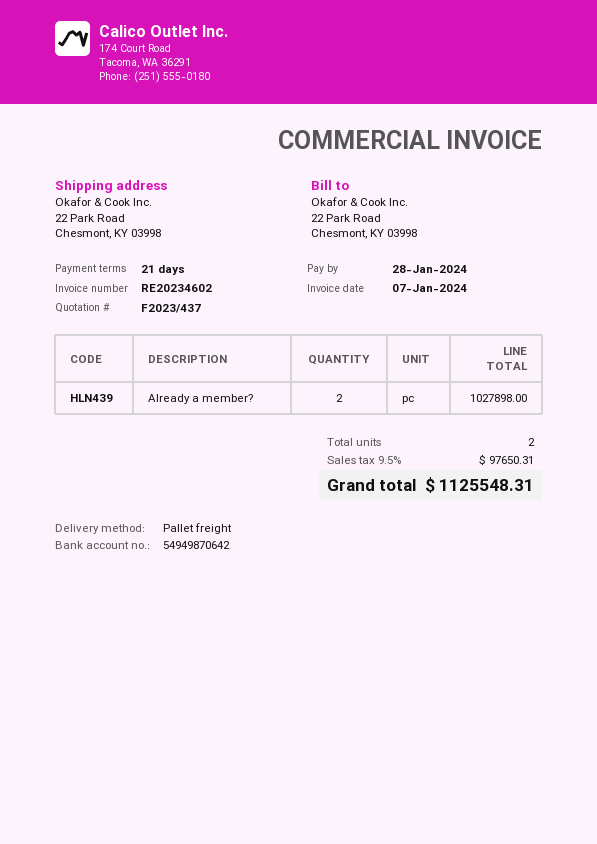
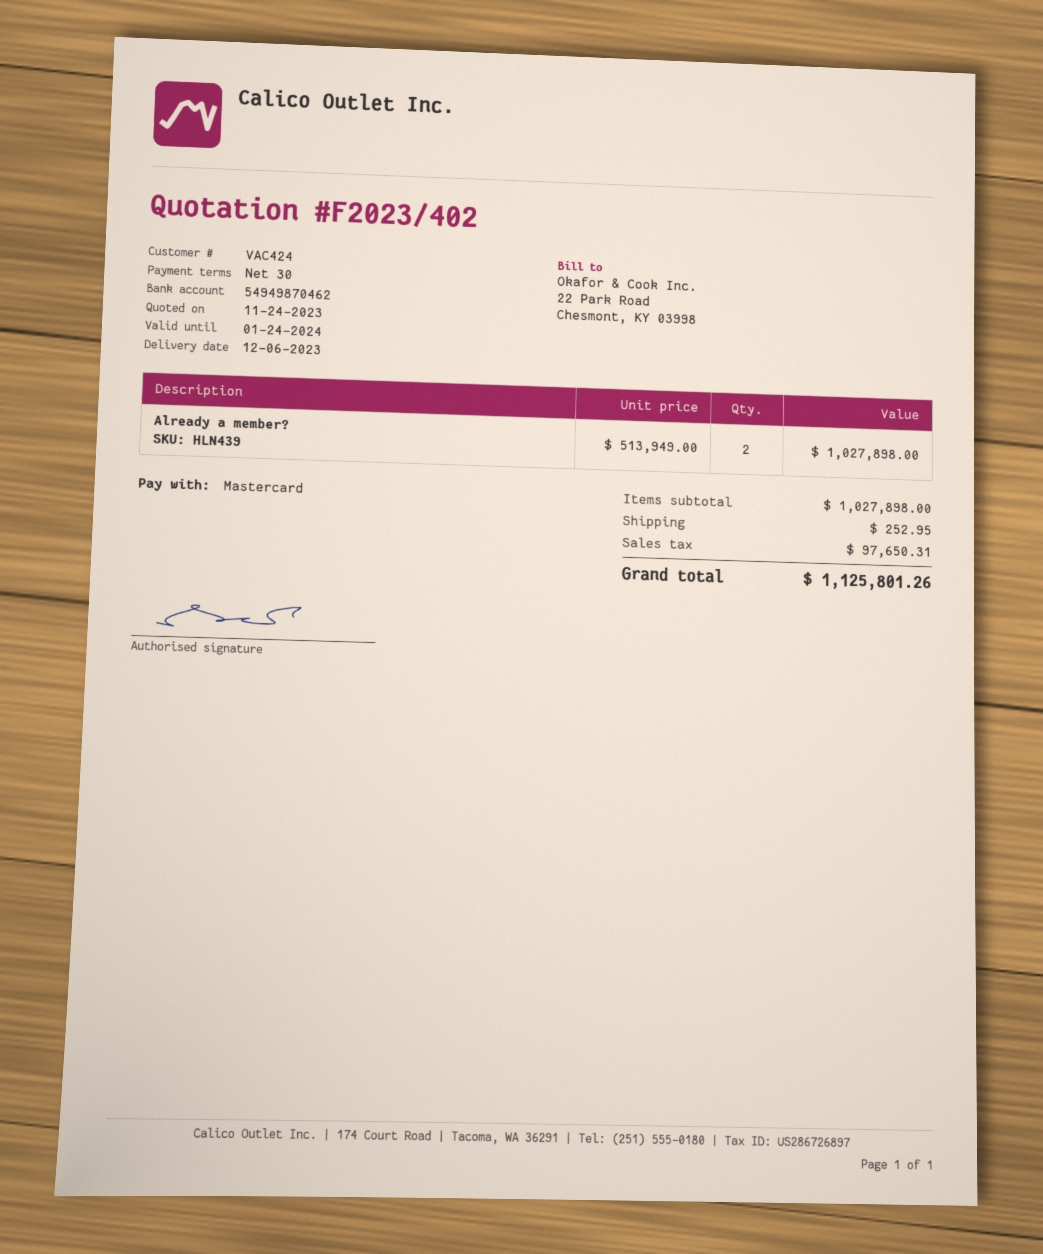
quote number: F2023/437 -> F2023/402
payment terms: 21 days -> 30 days
bank account: 54949870642 -> 54949870462
shipping: none -> 252.95
total: 1125548.31 -> 1125801.26

